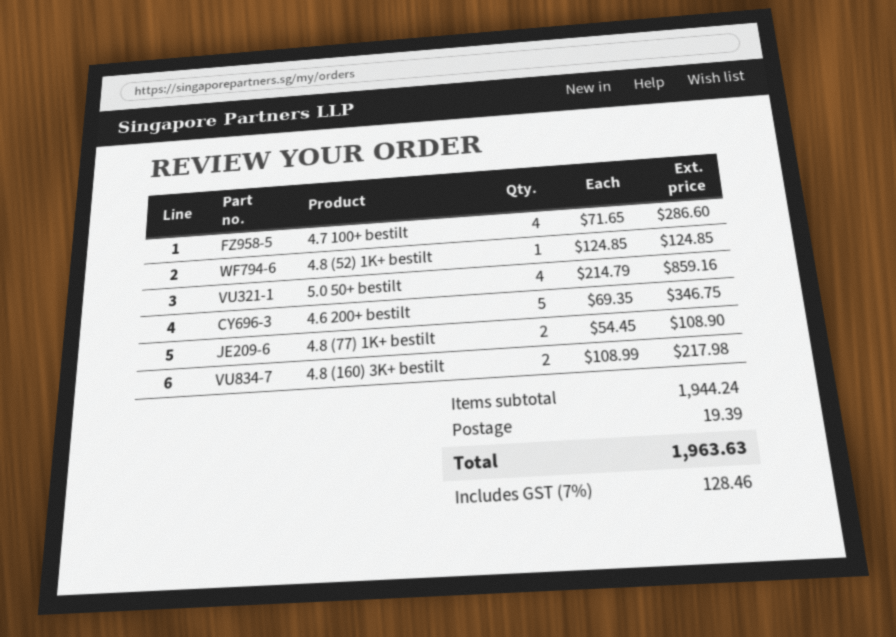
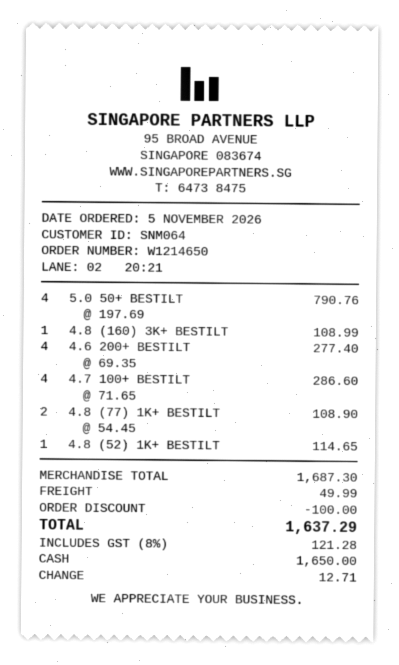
4.8 (52) 1K+ bestilt: 1 x 124.85 = 124.85 -> 1 x 114.65 = 114.65
5.0 50+ bestilt: 4 x 214.79 = 859.16 -> 4 x 197.69 = 790.76
4.6 200+ bestilt: 5 x 69.35 = 346.75 -> 4 x 69.35 = 277.40
4.8 (160) 3K+ bestilt: 2 x 108.99 = 217.98 -> 1 x 108.99 = 108.99
subtotal: 1944.24 -> 1687.30
discount: none -> 100.00
shipping: 19.39 -> 49.99
tax: 7% = 128.46 -> 8% = 121.28
total: 1963.63 -> 1637.29

